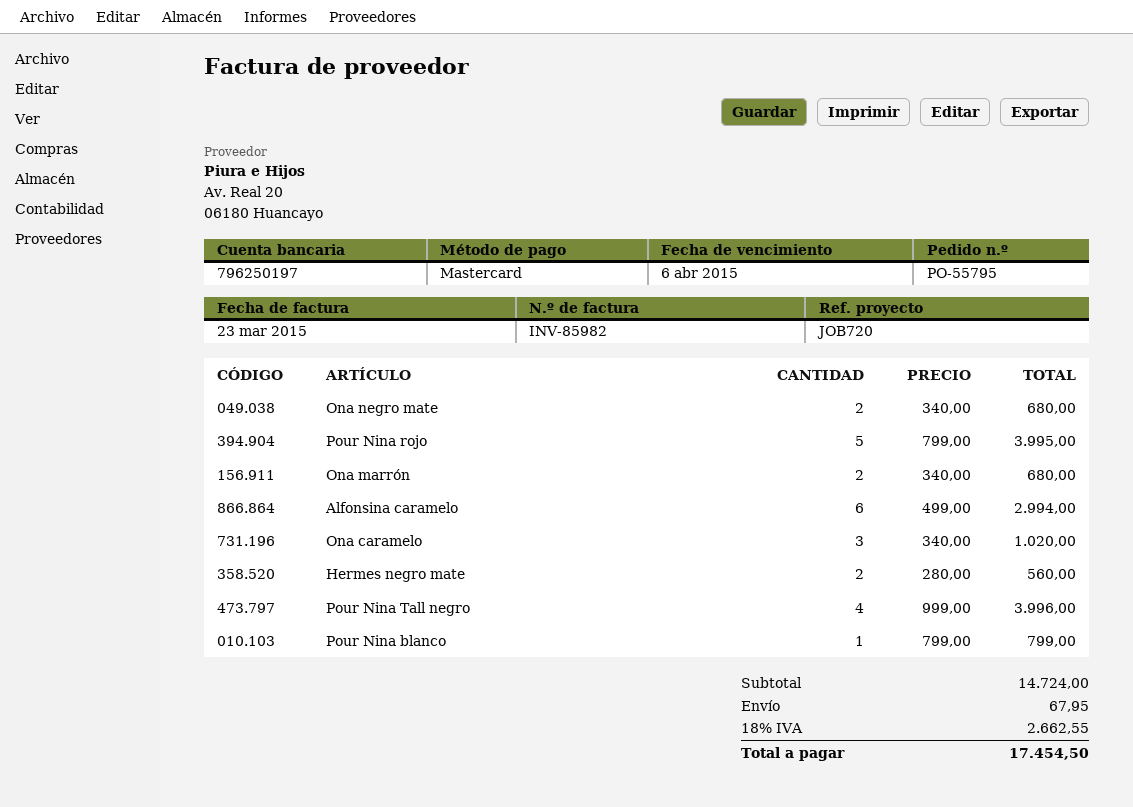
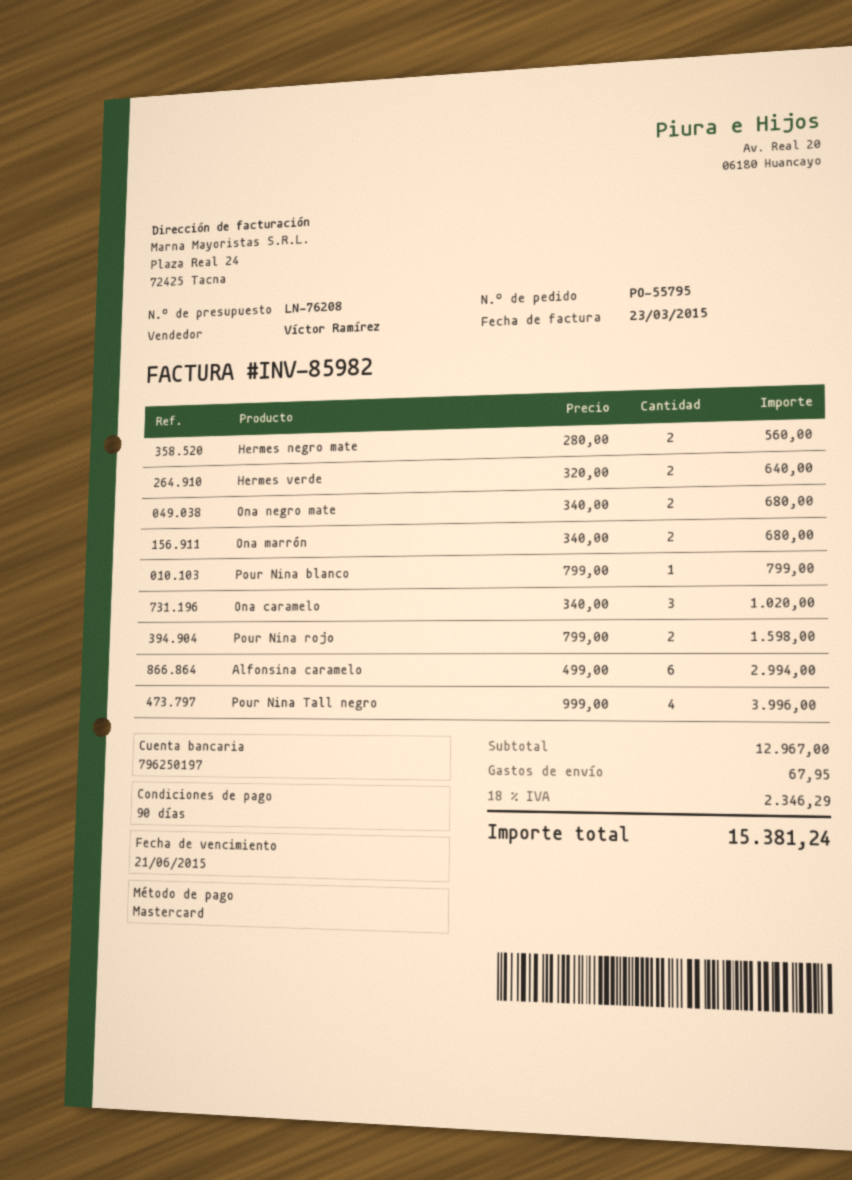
due date: 2015-04-06 -> 2015-06-21
Pour Nina rojo: 5 x 799.00 = 3995.00 -> 2 x 799.00 = 1598.00
Hermes verde: none -> 2 x 320.00 = 640.00
subtotal: 14724.00 -> 12967.00
tax: 18% = 2662.55 -> 18% = 2346.29
total: 17454.50 -> 15381.24

